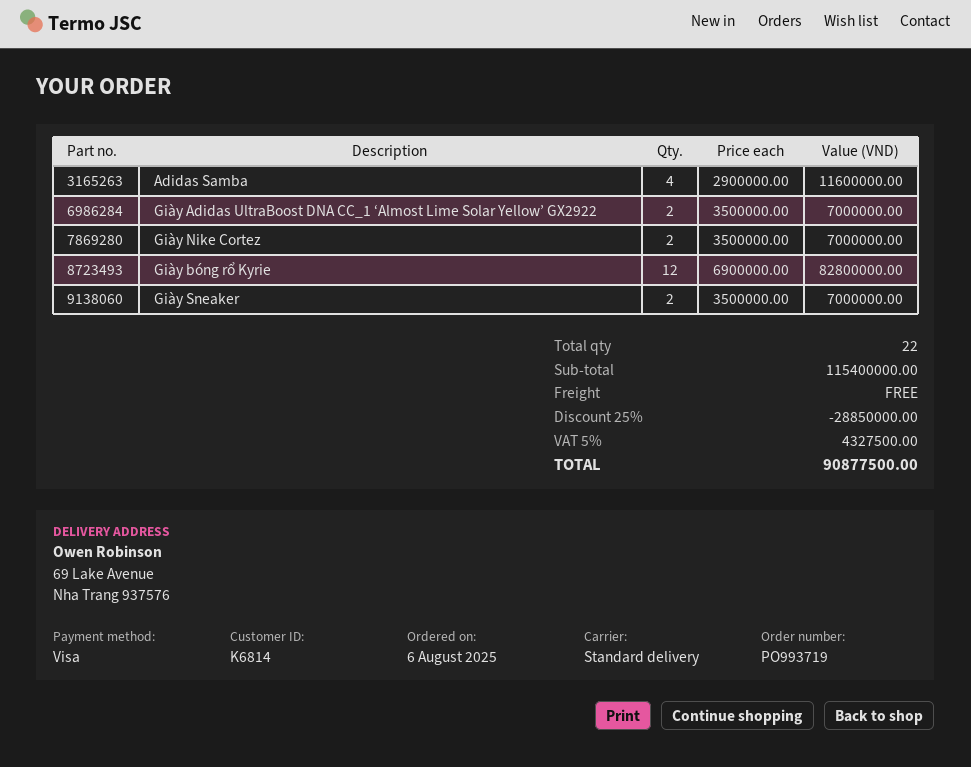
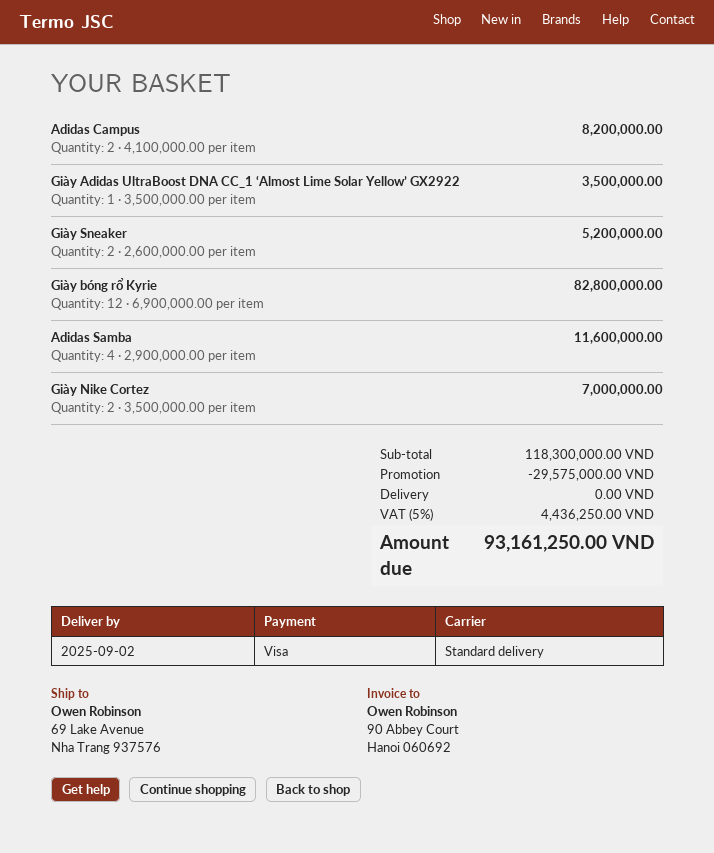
Giày Adidas UltraBoost DNA CC_1 ‘Almost Lime Solar Yellow’ GX2922: 2 x 3500000.00 = 7000000.00 -> 1 x 3500000.00 = 3500000.00
Giày Sneaker: 2 x 3500000.00 = 7000000.00 -> 2 x 2600000.00 = 5200000.00
Adidas Campus: none -> 2 x 4100000.00 = 8200000.00
subtotal: 115400000.00 -> 118300000.00
discount: 28850000.00 -> 29575000.00
tax: 5% = 4327500.00 -> 5% = 4436250.00
total: 90877500.00 -> 93161250.00

